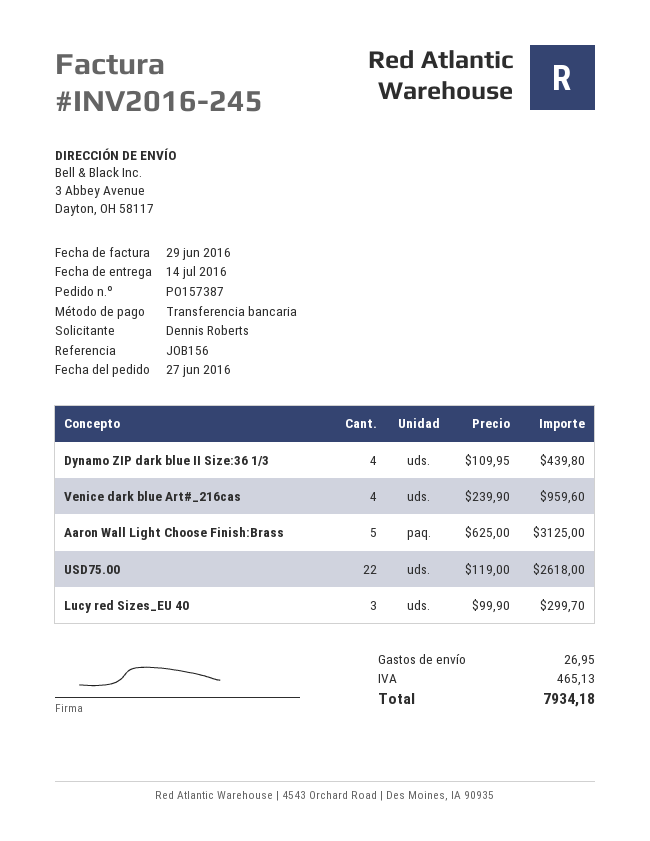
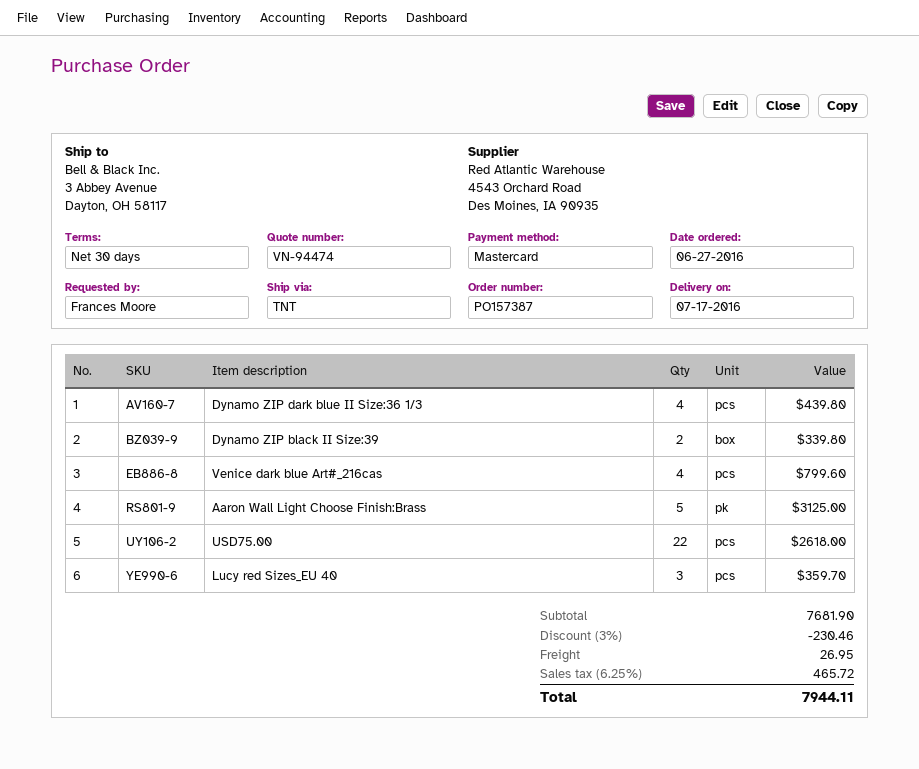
delivery date: 2016-07-14 -> 2016-07-17
ordered by: Dennis Roberts -> Frances Moore
payment method: bank transfer -> Mastercard
Venice dark blue Art#_216cas: 4 for 959.60 -> 4 for 799.60
Lucy red Sizes_EU 40: 3 for 299.70 -> 3 for 359.70
Dynamo ZIP black II Size:39: none -> 2 for 339.80
discount: none -> 3% = 230.46
tax: 465.13 -> 465.72
total: 7934.18 -> 7944.11

